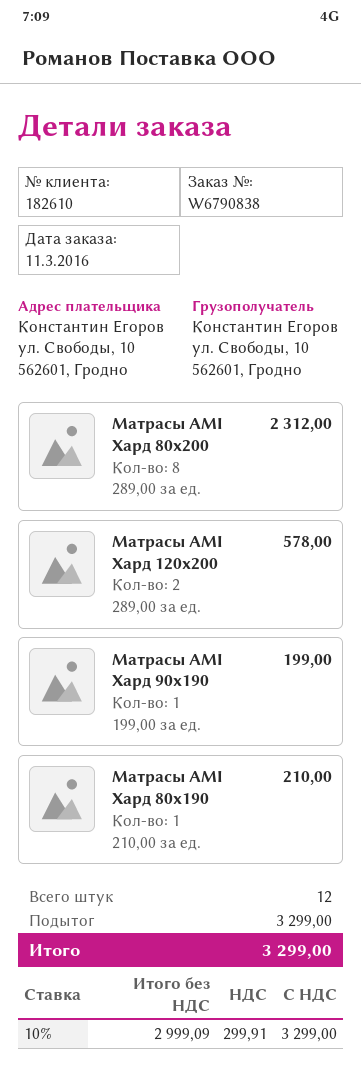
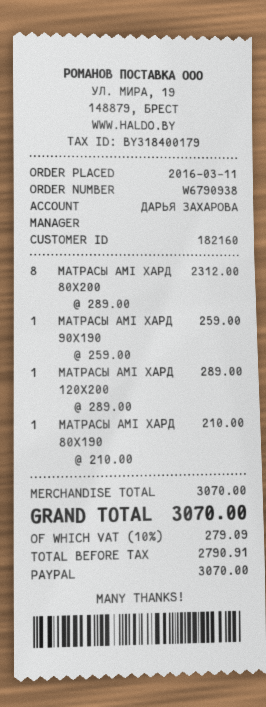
order number: W6790838 -> W6790938
customer number: 182610 -> 182160
Матрасы AMI Хард 120x200: 2 x 289.00 = 578.00 -> 1 x 289.00 = 289.00
Матрасы AMI Хард 90x190: 1 x 199.00 = 199.00 -> 1 x 259.00 = 259.00
subtotal: 3299.00 -> 3070.00
net: 2999.09 -> 2790.91
tax: 10% = 299.91 -> 10% = 279.09
total: 3299.00 -> 3070.00

